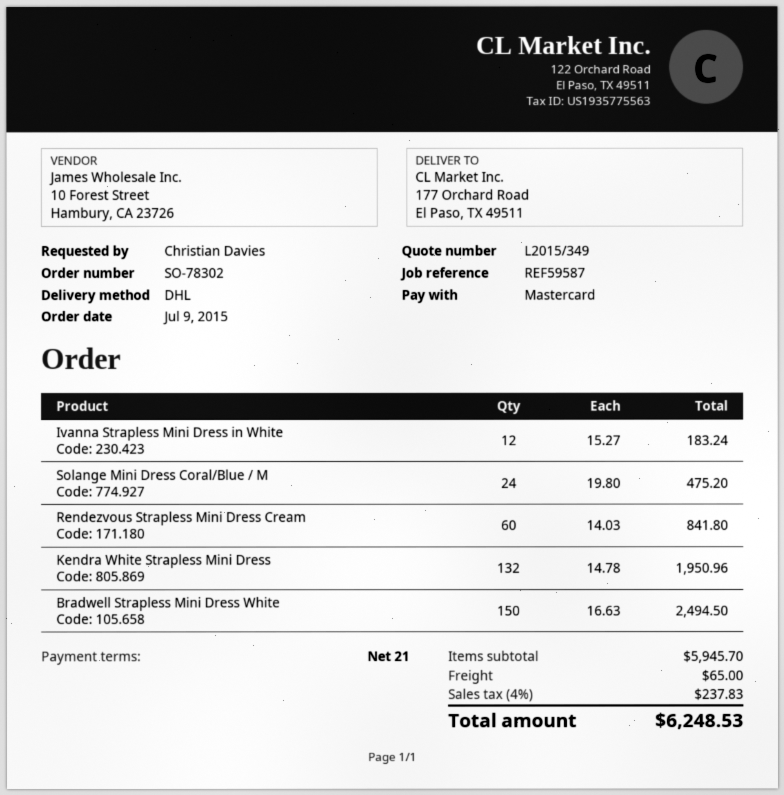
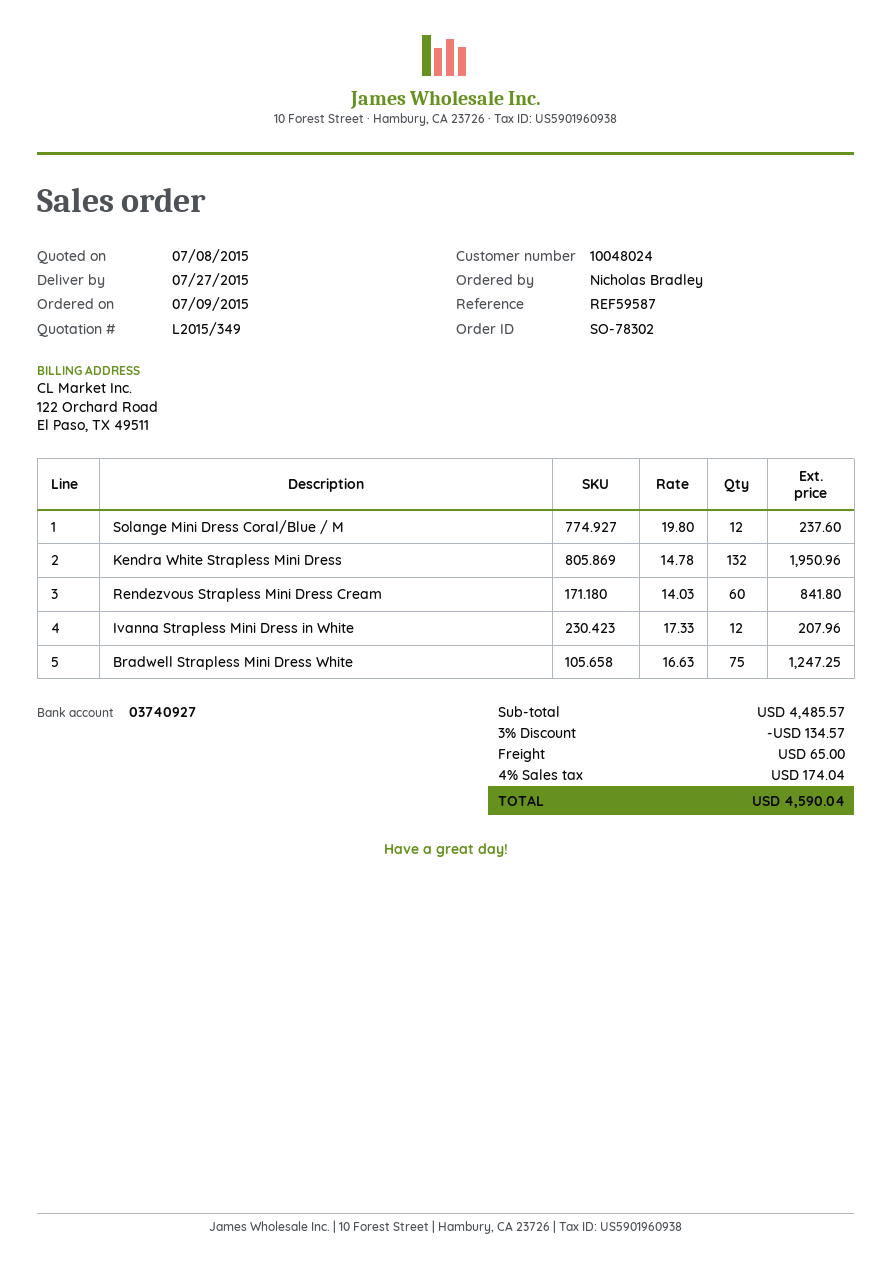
ordered by: Christian Davies -> Nicholas Bradley
Ivanna Strapless Mini Dress in White: 12 x 15.27 = 183.24 -> 12 x 17.33 = 207.96
Solange Mini Dress Coral/Blue / M: 24 x 19.80 = 475.20 -> 12 x 19.80 = 237.60
Bradwell Strapless Mini Dress White: 150 x 16.63 = 2494.50 -> 75 x 16.63 = 1247.25
subtotal: 5945.70 -> 4485.57
discount: none -> 3% = 134.57
tax: 4% = 237.83 -> 4% = 174.04
total: 6248.53 -> 4590.04

